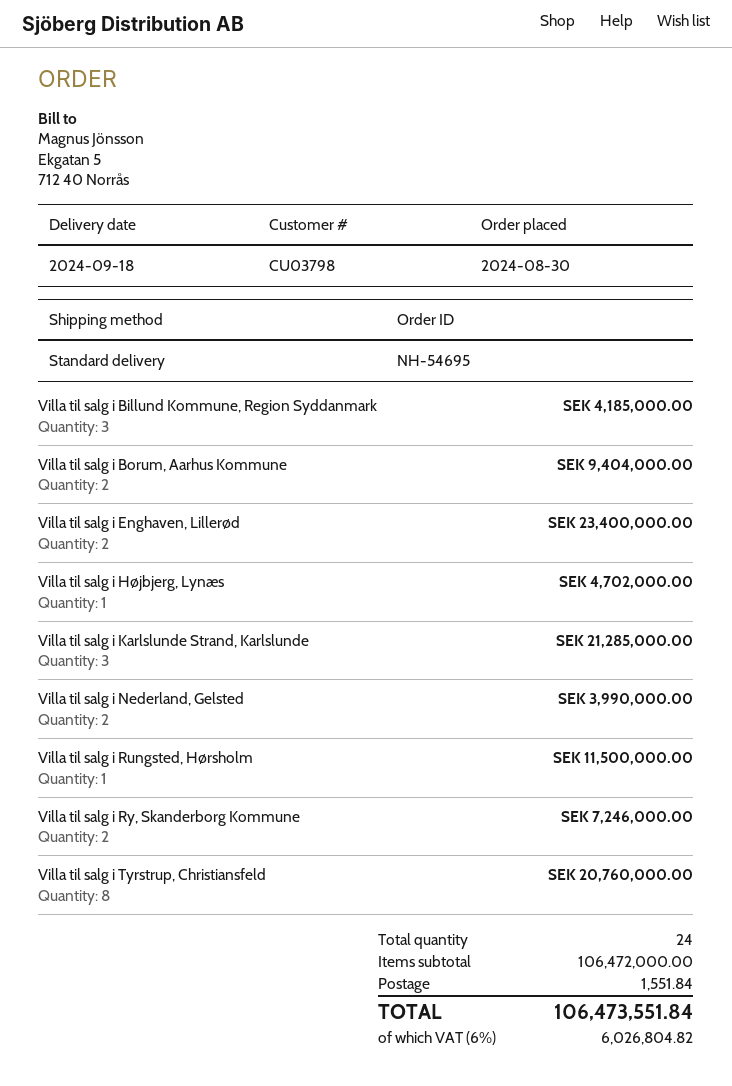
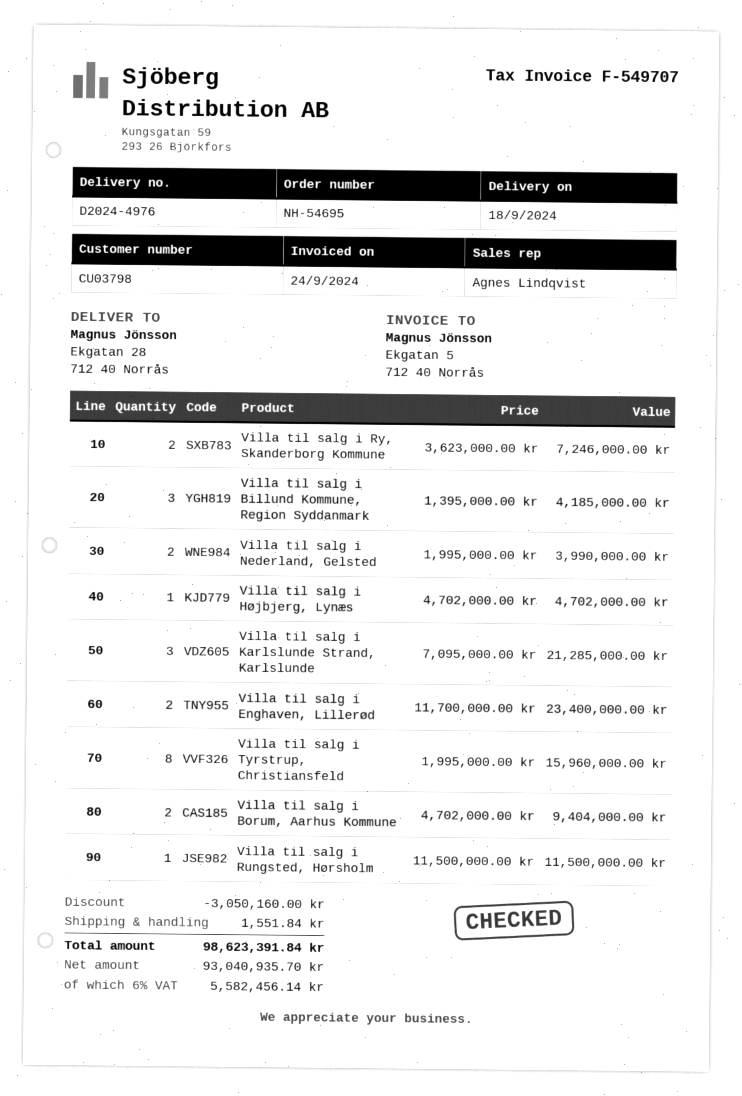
Villa til salg i Tyrstrup, Christiansfeld: 8 for 20760000.00 -> 8 for 15960000.00
discount: none -> 3050160.00
tax: 6% = 6026804.82 -> 6% = 5582456.14
total: 106473551.84 -> 98623391.84

